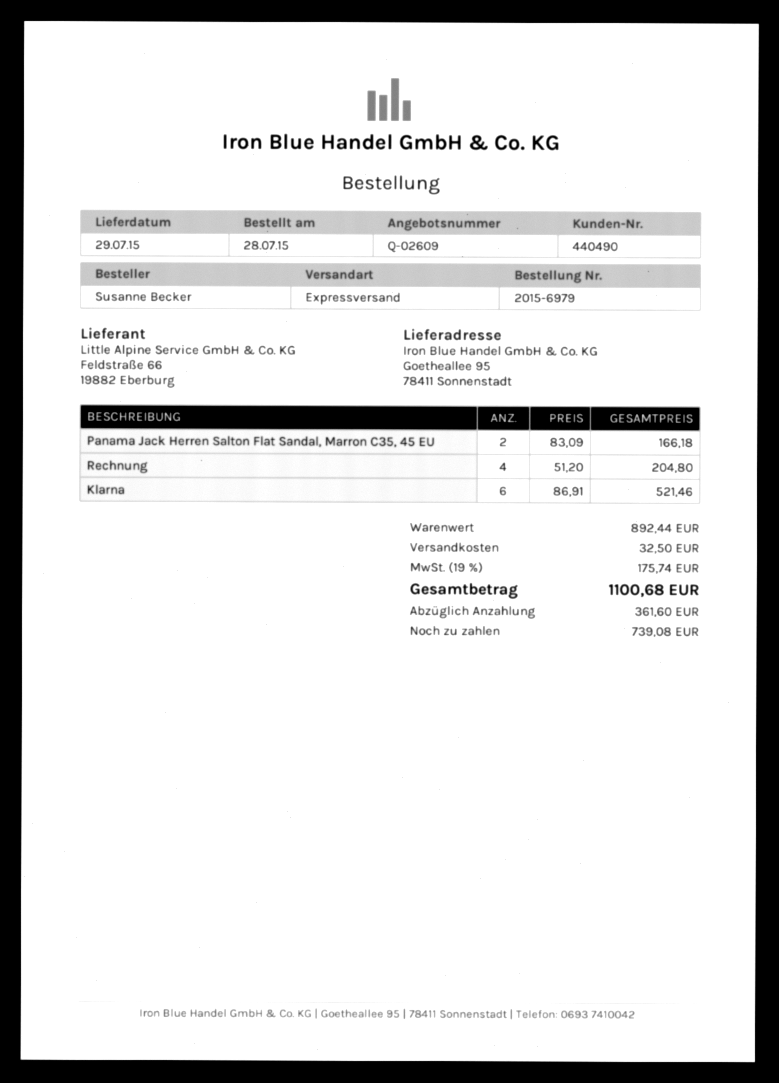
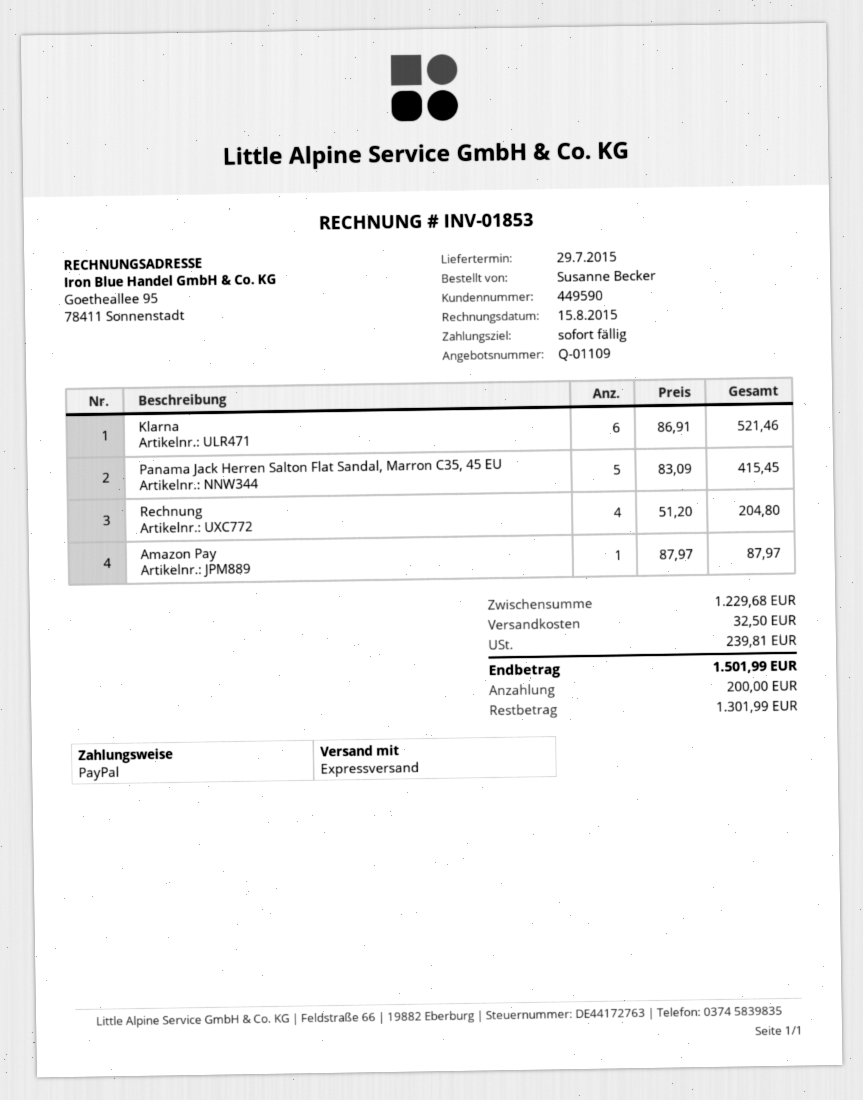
quote number: Q-02609 -> Q-01109
customer number: 440490 -> 449590
Panama Jack Herren Salton Flat Sandal, Marron C35, 45 EU: 2 x 83.09 = 166.18 -> 5 x 83.09 = 415.45
Amazon Pay: none -> 1 x 87.97 = 87.97
subtotal: 892.44 -> 1229.68
tax: 175.74 -> 239.81
total: 1100.68 -> 1501.99
deposit: 361.60 -> 200.00
balance: 739.08 -> 1301.99

